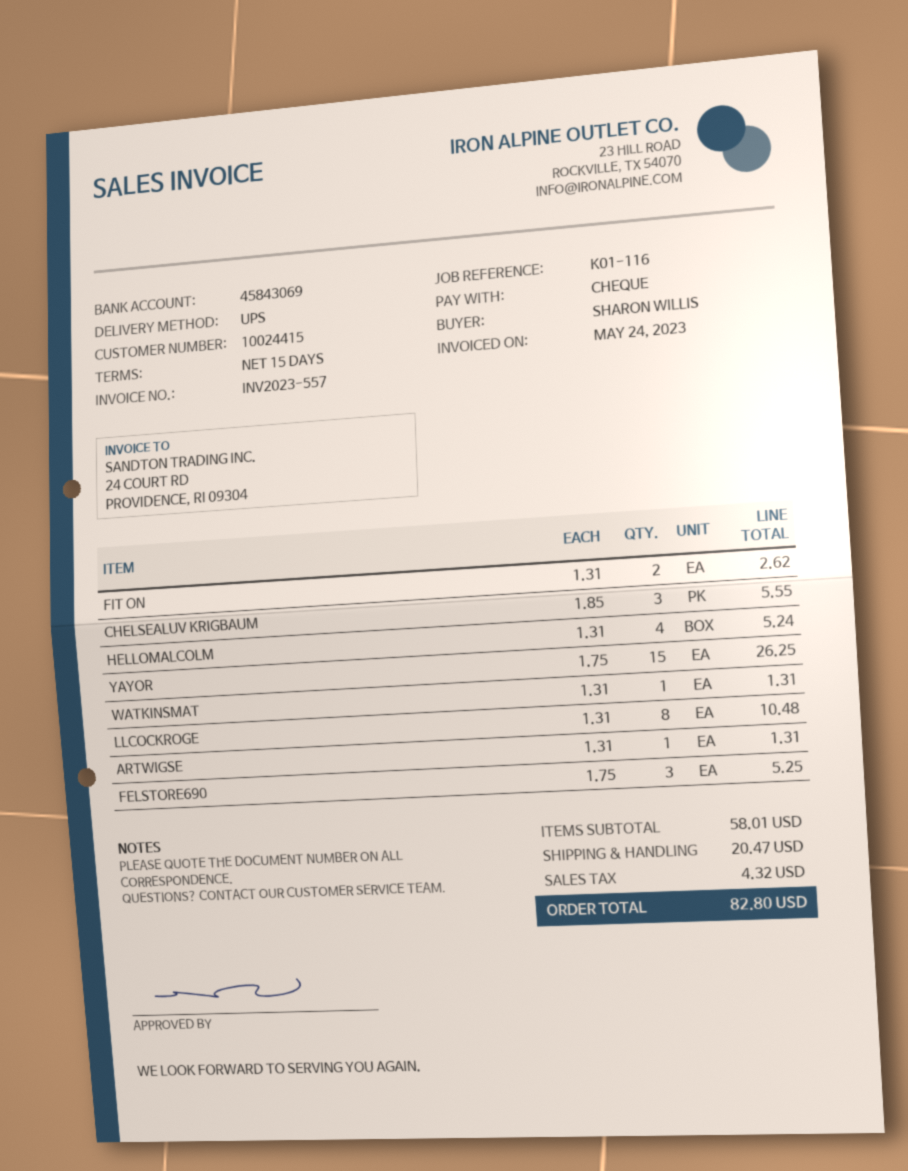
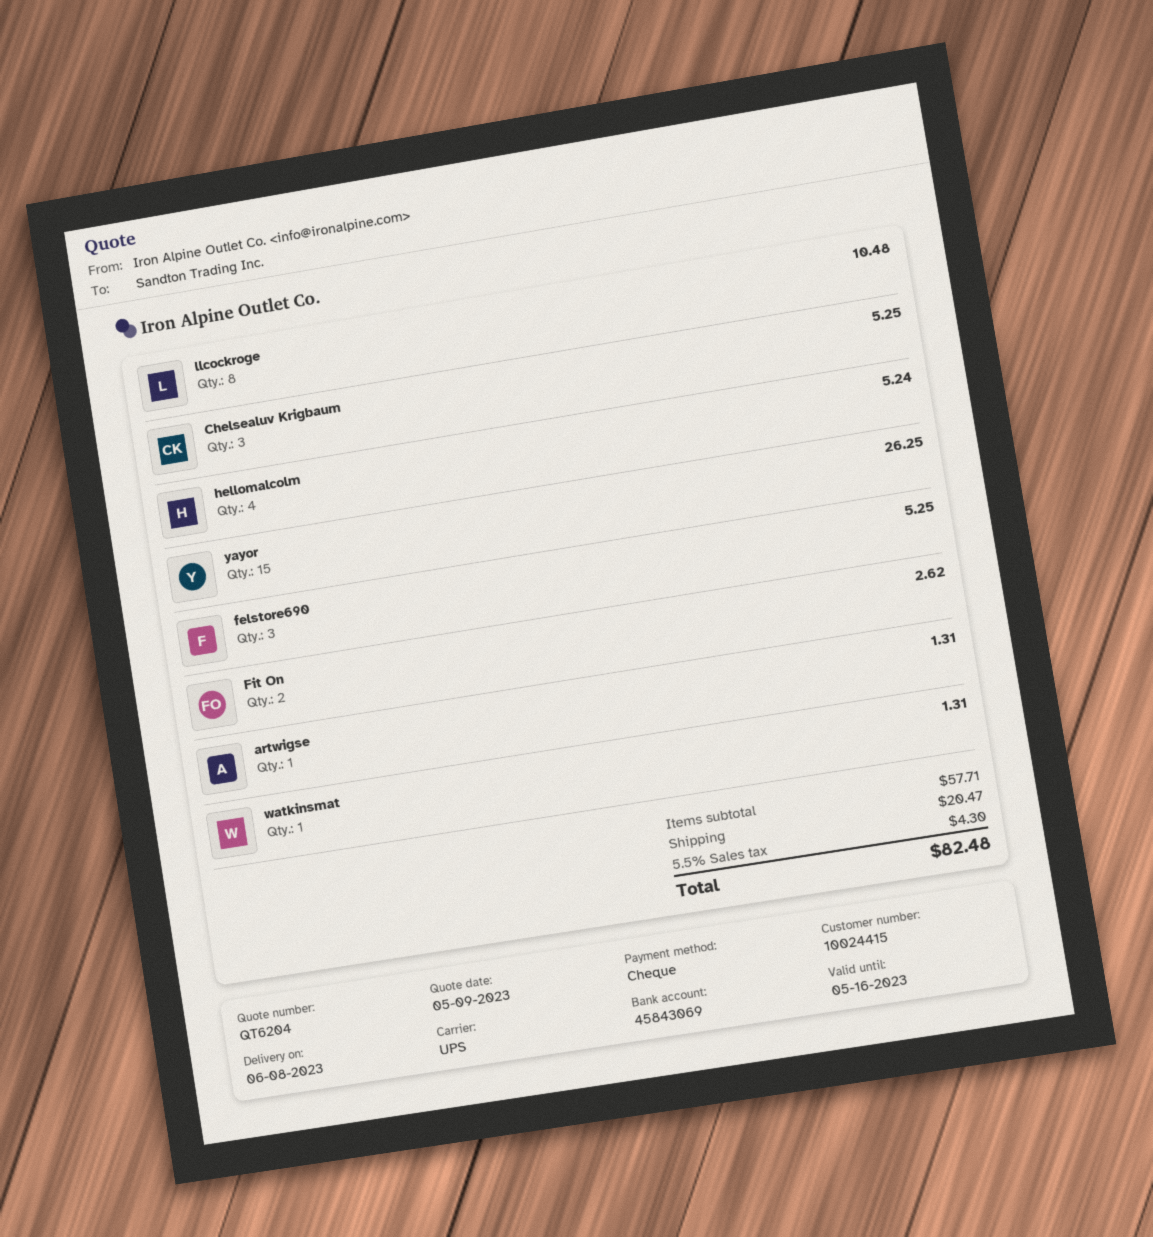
CHELSEALUV KRIGBAUM: 3 for 5.55 -> 3 for 5.25
subtotal: 58.01 -> 57.71
tax: 4.32 -> 4.30
total: 82.80 -> 82.48

